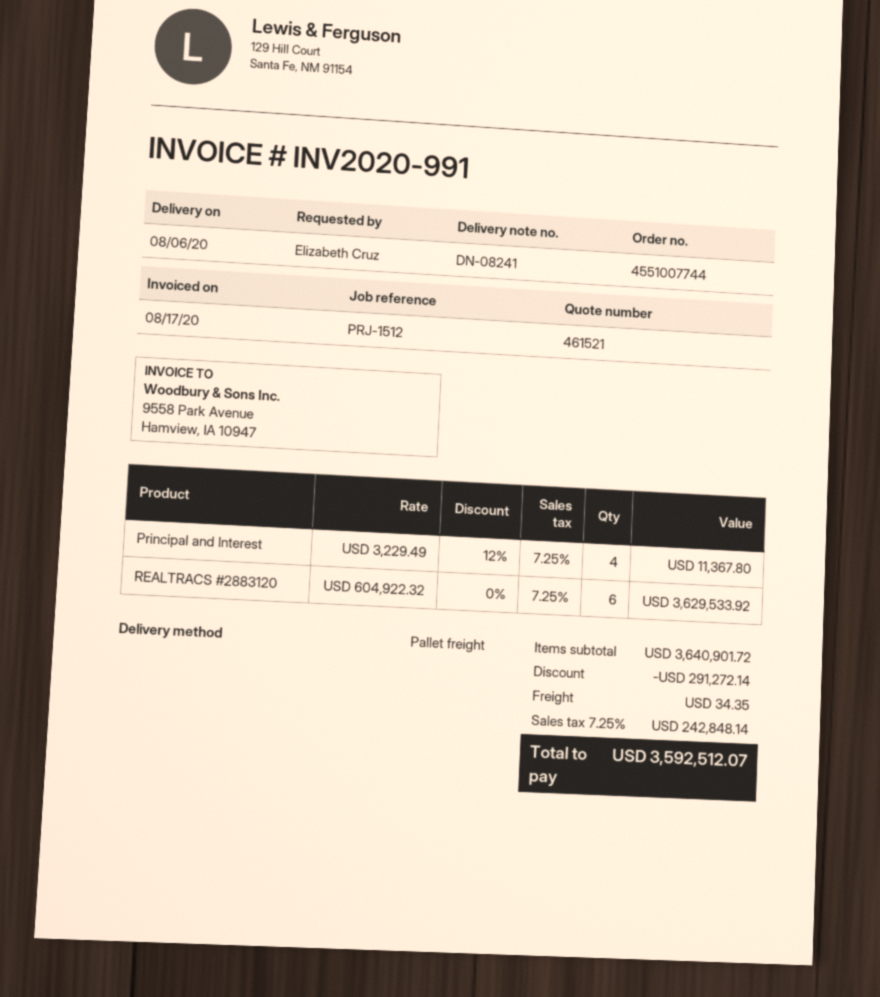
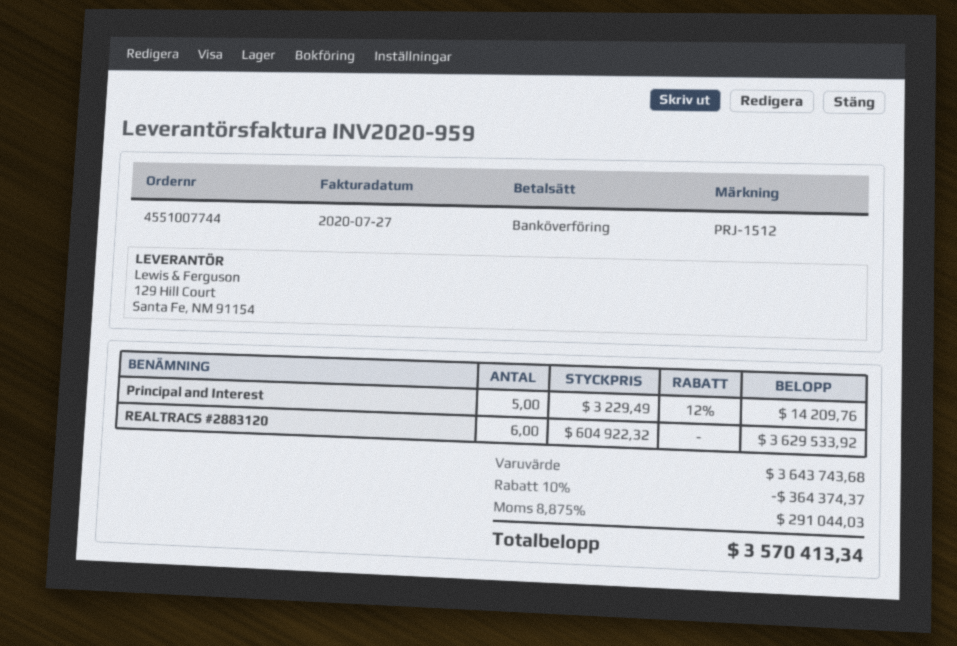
invoice number: INV2020-991 -> INV2020-959
invoice date: 2020-08-17 -> 2020-07-27
Principal and Interest: 4 x 3229.49 - 12% = 11367.80 -> 5 x 3229.49 - 12% = 14209.76
subtotal: 3640901.72 -> 3643743.68
discount: 291272.14 -> 364374.37
shipping: 34.35 -> none
tax: 7.25% = 242848.14 -> 8.875% = 291044.03
total: 3592512.07 -> 3570413.34

